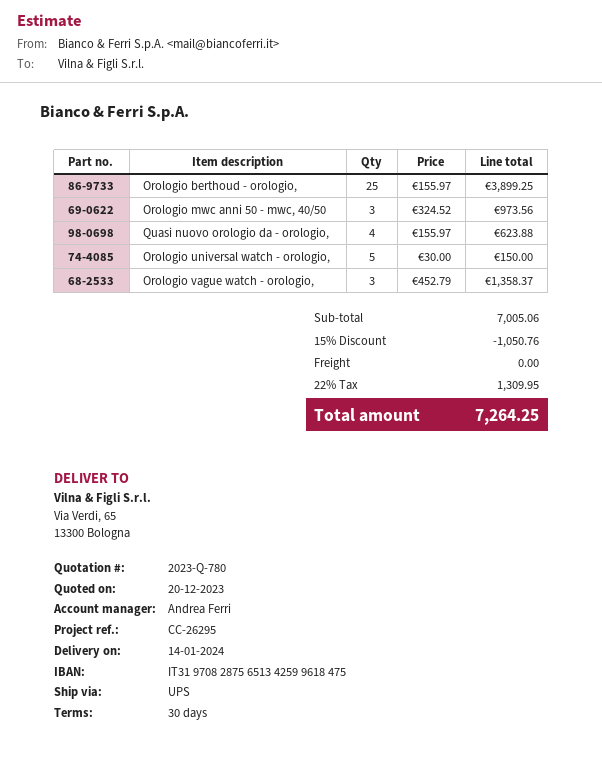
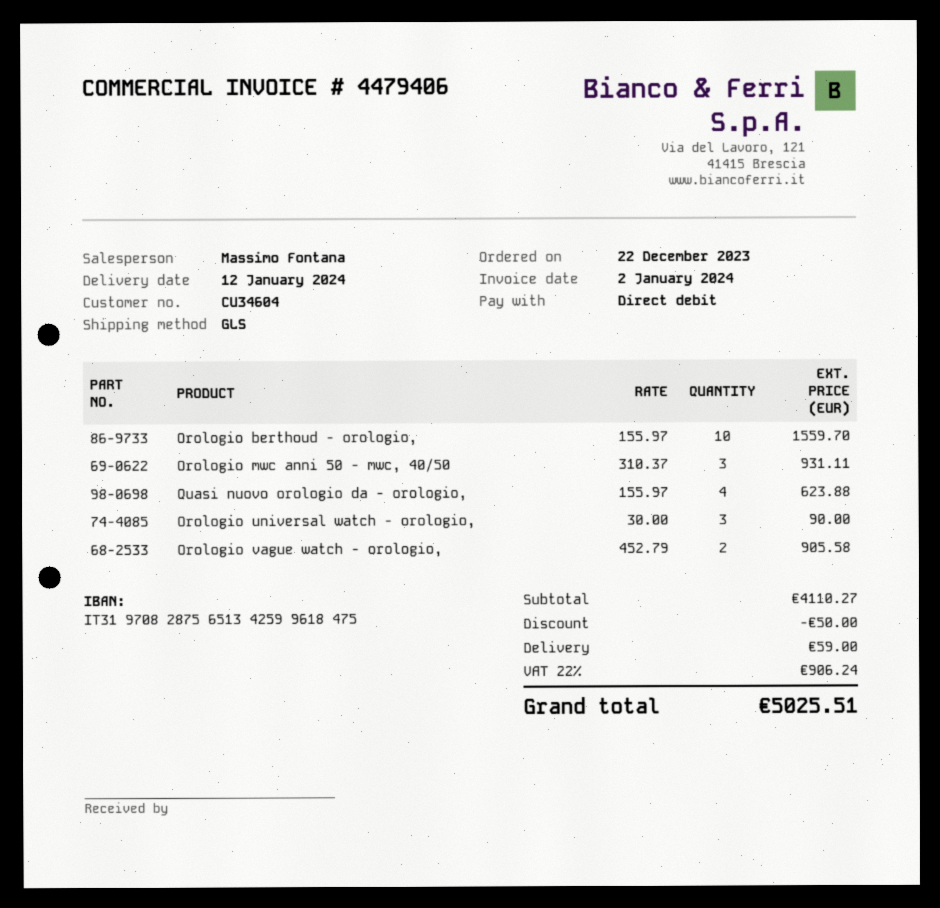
delivery date: 2024-01-14 -> 2024-01-12
sales rep: Andrea Ferri -> Massimo Fontana
shipping method: UPS -> GLS
Orologio berthoud - orologio,: 25 x 155.97 = 3899.25 -> 10 x 155.97 = 1559.70
Orologio mwc anni 50 - mwc, 40/50: 3 x 324.52 = 973.56 -> 3 x 310.37 = 931.11
Orologio universal watch - orologio,: 5 x 30.00 = 150.00 -> 3 x 30.00 = 90.00
Orologio vague watch - orologio,: 3 x 452.79 = 1358.37 -> 2 x 452.79 = 905.58
subtotal: 7005.06 -> 4110.27
discount: 1050.76 -> 50.00
shipping: 0.00 -> 59.00
tax: 22% = 1309.95 -> 22% = 906.24
total: 7264.25 -> 5025.51

